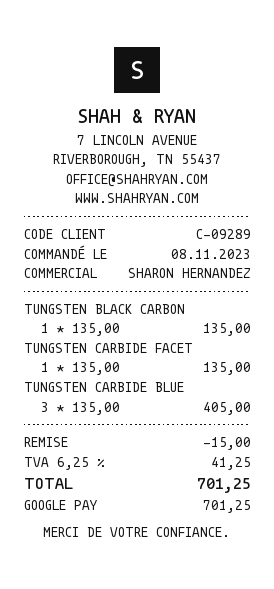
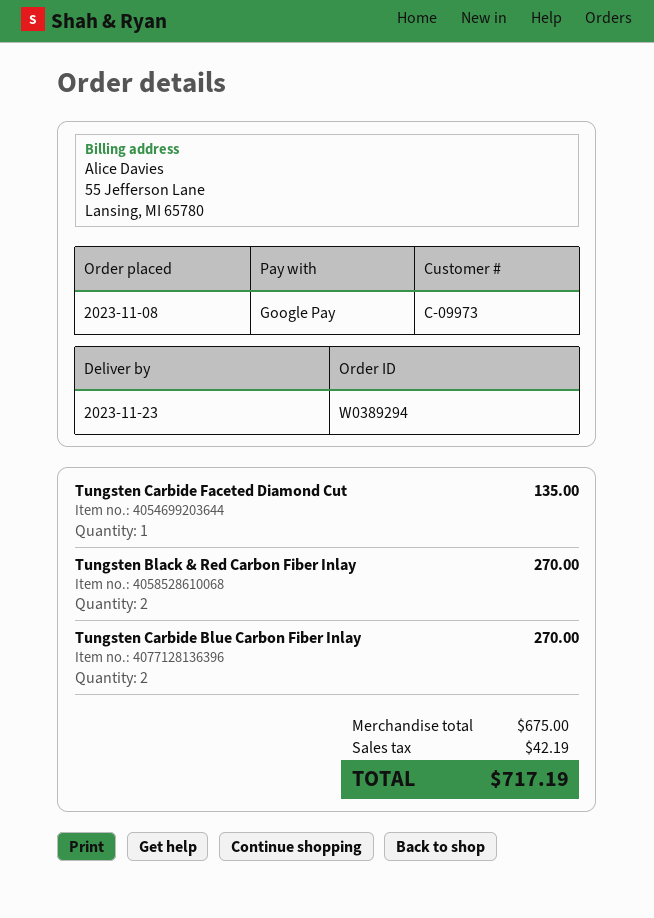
customer number: C-09289 -> C-09973
TUNGSTEN BLACK CARBON: 1 for 135.00 -> none
TUNGSTEN CARBIDE BLUE: 3 for 405.00 -> 2 for 270.00
Tungsten Black & Red Carbon Fiber Inlay: none -> 2 for 270.00
discount: 15.00 -> none
tax: 41.25 -> 42.19
total: 701.25 -> 717.19

